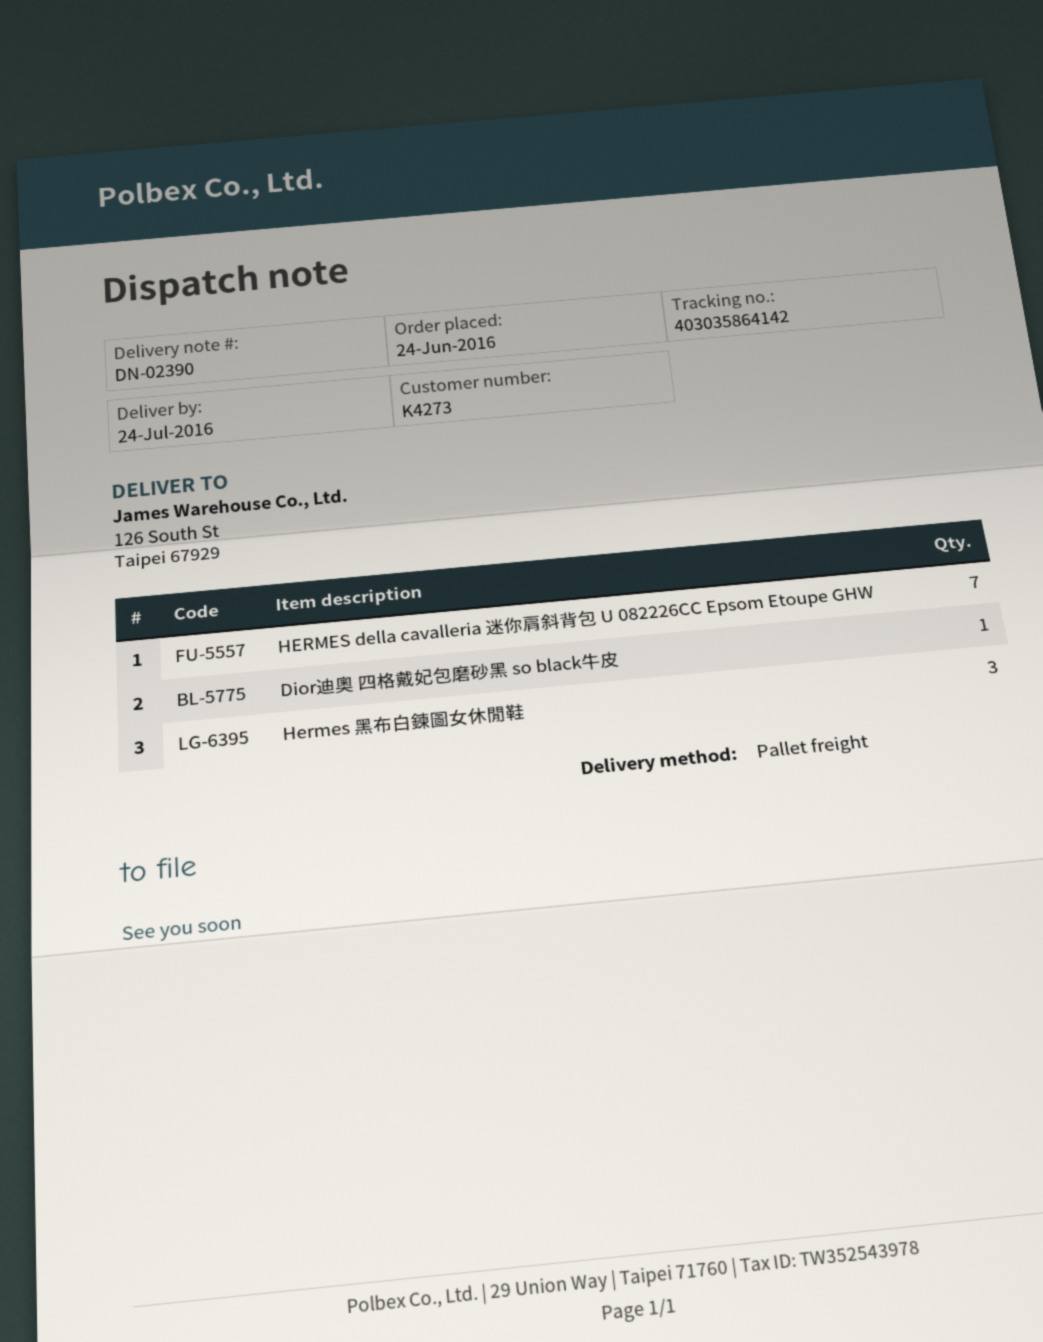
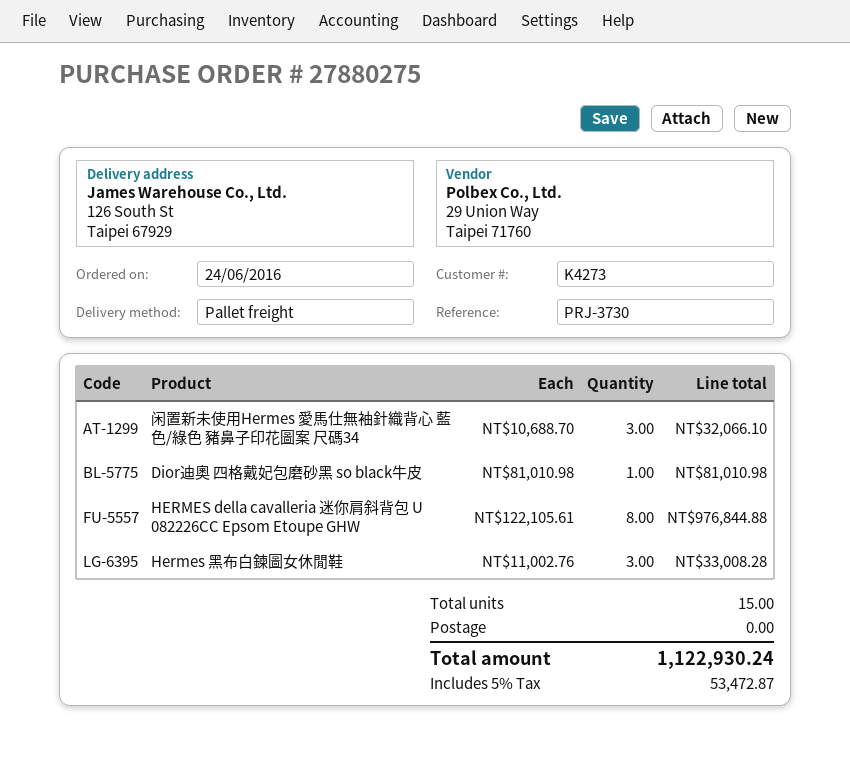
HERMES della cavalleria 迷你肩斜背包 U 082226CC Epsom Etoupe GHW: 7 -> 8
闲置新未使用Hermes 愛馬仕無袖針織背心 藍色/綠色 豬鼻子印花圖案 尺碼34: none -> 3

